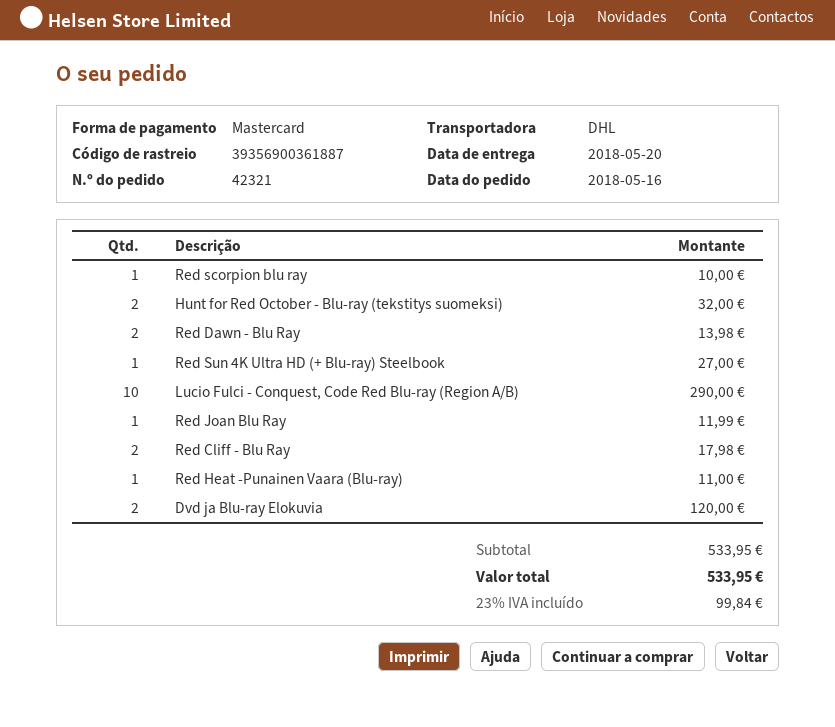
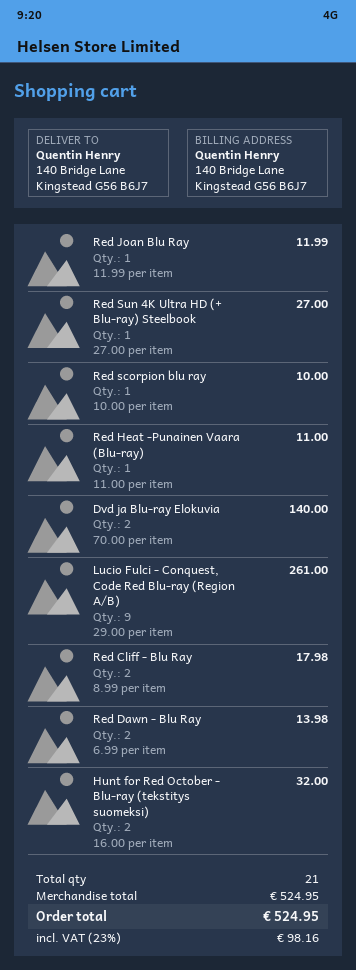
Lucio Fulci - Conquest, Code Red Blu-ray (Region A/B): 10 for 290.00 -> 9 for 261.00
Dvd ja Blu-ray Elokuvia: 2 for 120.00 -> 2 for 140.00
subtotal: 533.95 -> 524.95
tax: 23% = 99.84 -> 23% = 98.16
total: 533.95 -> 524.95

